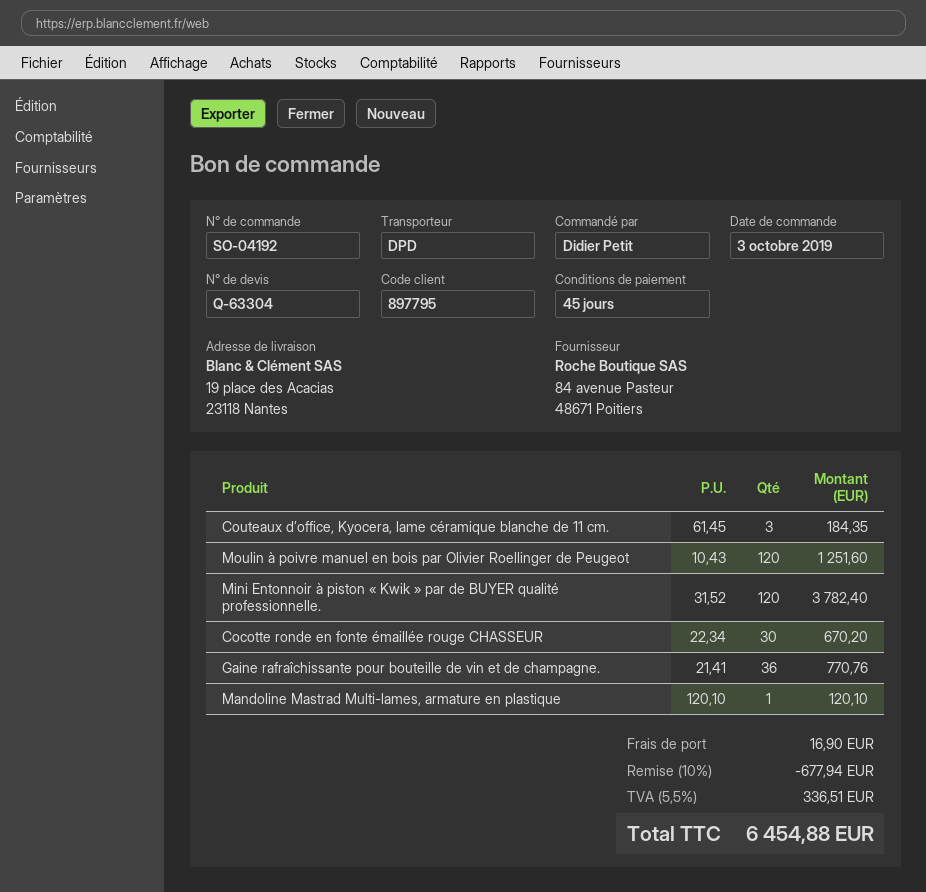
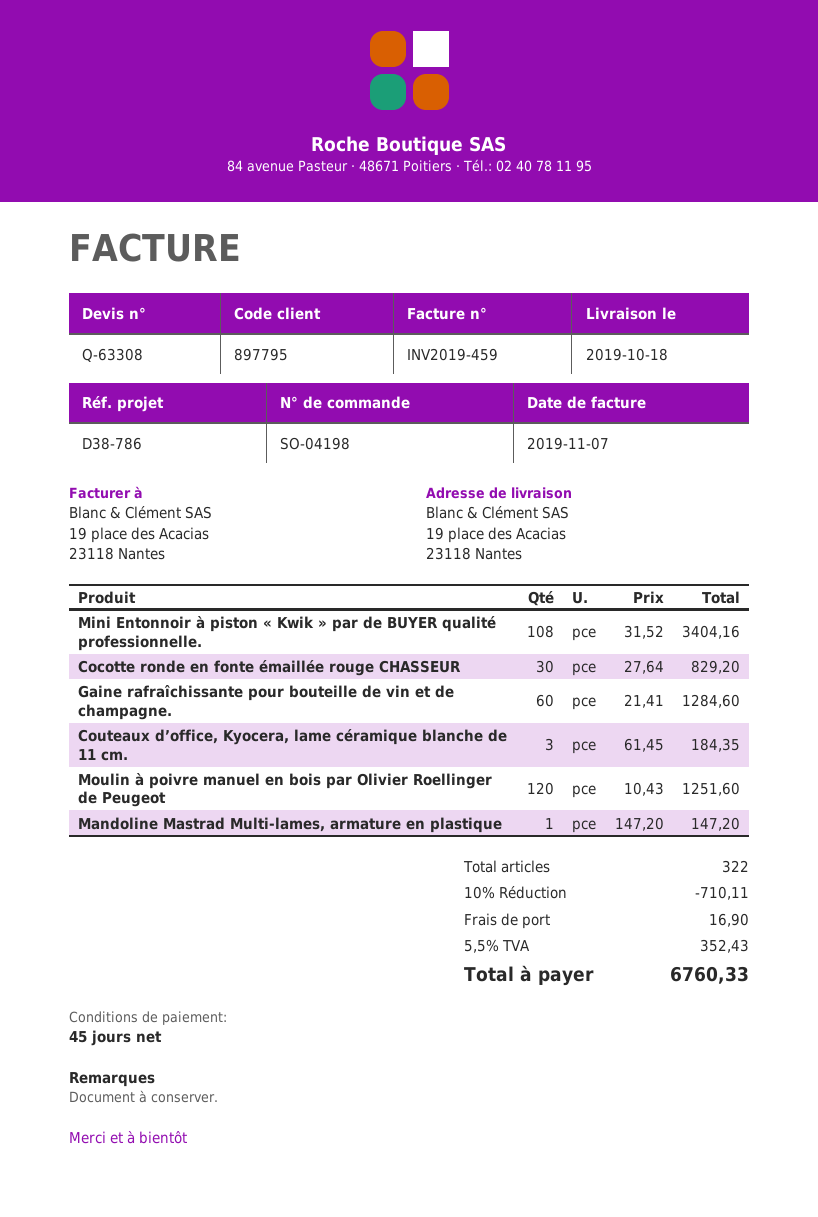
quote number: Q-63304 -> Q-63308
order number: SO-04192 -> SO-04198
Mini Entonnoir à piston « Kwik » par de BUYER qualité professionnelle.: 120 x 31.52 = 3782.40 -> 108 x 31.52 = 3404.16
Cocotte ronde en fonte émaillée rouge CHASSEUR: 30 x 22.34 = 670.20 -> 30 x 27.64 = 829.20
Gaine rafraîchissante pour bouteille de vin et de champagne.: 36 x 21.41 = 770.76 -> 60 x 21.41 = 1284.60
Mandoline Mastrad Multi-lames, armature en plastique: 1 x 120.10 = 120.10 -> 1 x 147.20 = 147.20
discount: 10% = 677.94 -> 10% = 710.11
tax: 5.5% = 336.51 -> 5.5% = 352.43
total: 6454.88 -> 6760.33

